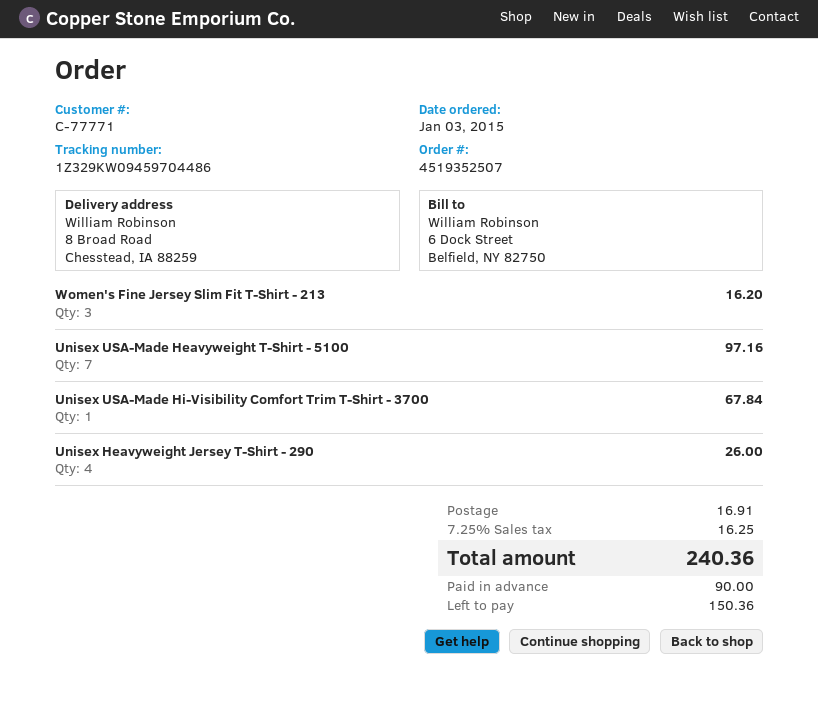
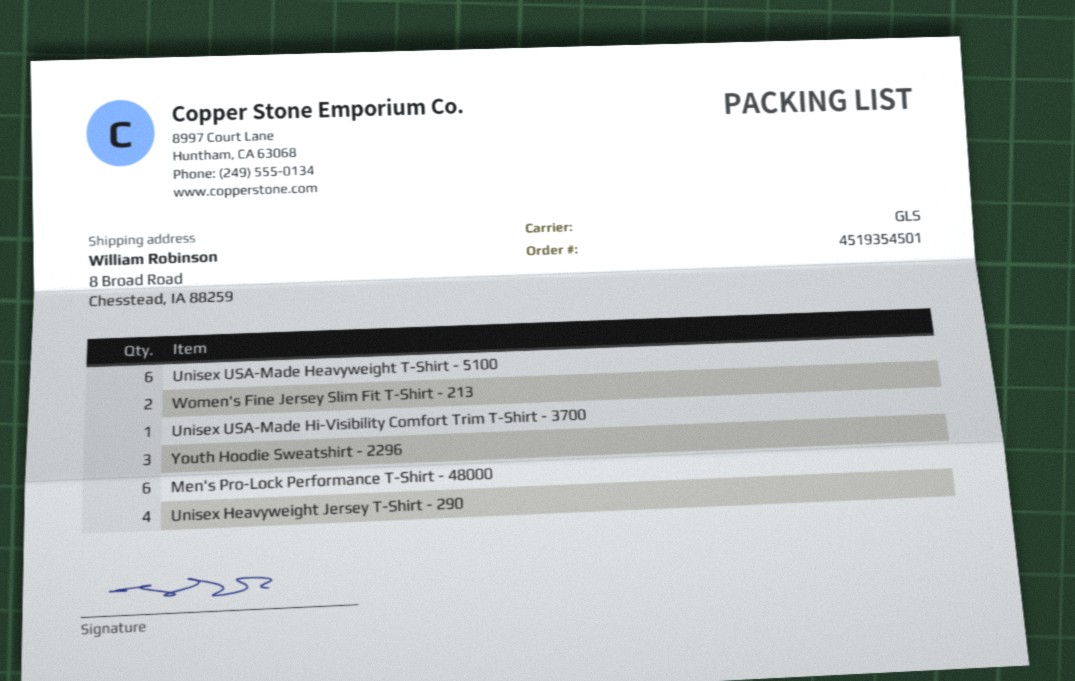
order number: 4519352507 -> 4519354501
Women's Fine Jersey Slim Fit T-Shirt - 213: 3 -> 2
Unisex USA-Made Heavyweight T-Shirt - 5100: 7 -> 6
Youth Hoodie Sweatshirt - 2296: none -> 3
Men's Pro-Lock Performance T-Shirt - 48000: none -> 6

